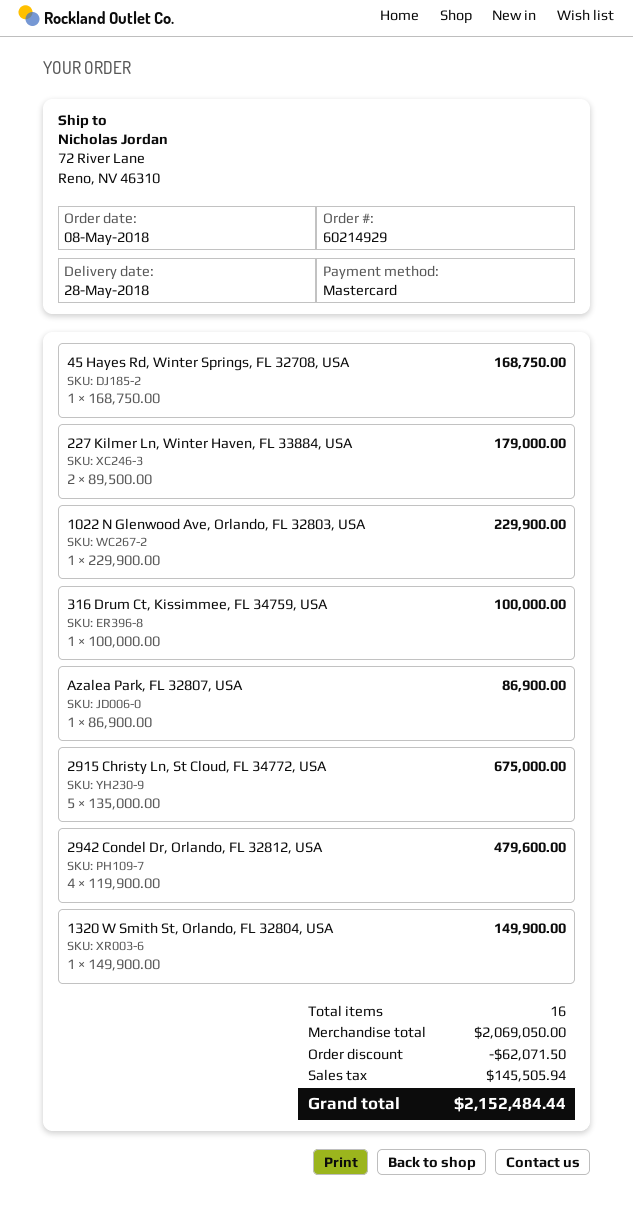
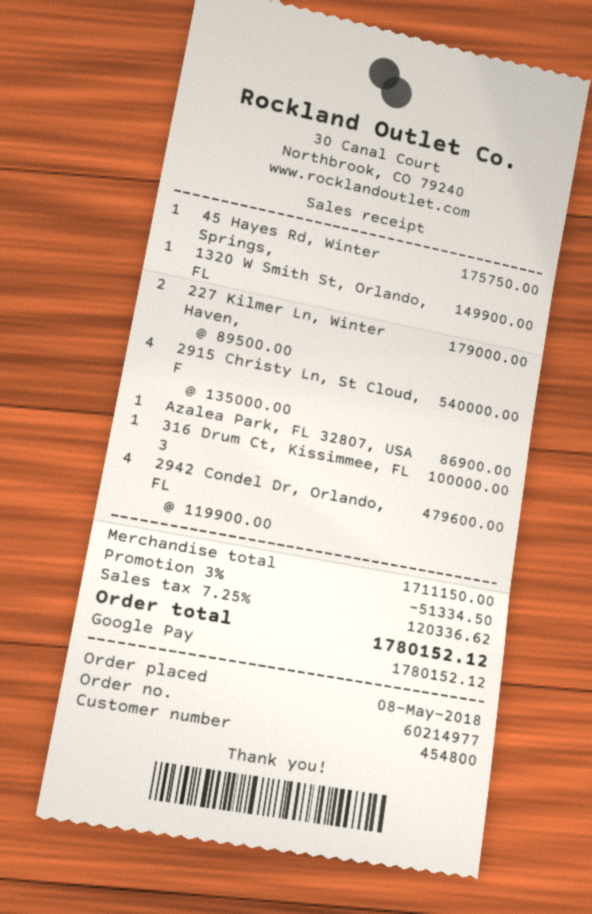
order number: 60214929 -> 60214977
payment method: Mastercard -> Google Pay
45 Hayes Rd, Winter Springs, FL 32708, USA: 1 x 168750.00 = 168750.00 -> 1 x 175750.00 = 175750.00
1022 N Glenwood Ave, Orlando, FL 32803, USA: 1 x 229900.00 = 229900.00 -> none
2915 Christy Ln, St Cloud, FL 34772, USA: 5 x 135000.00 = 675000.00 -> 4 x 135000.00 = 540000.00
subtotal: 2069050.00 -> 1711150.00
discount: 62071.50 -> 51334.50
tax: 145505.94 -> 120336.62
total: 2152484.44 -> 1780152.12

